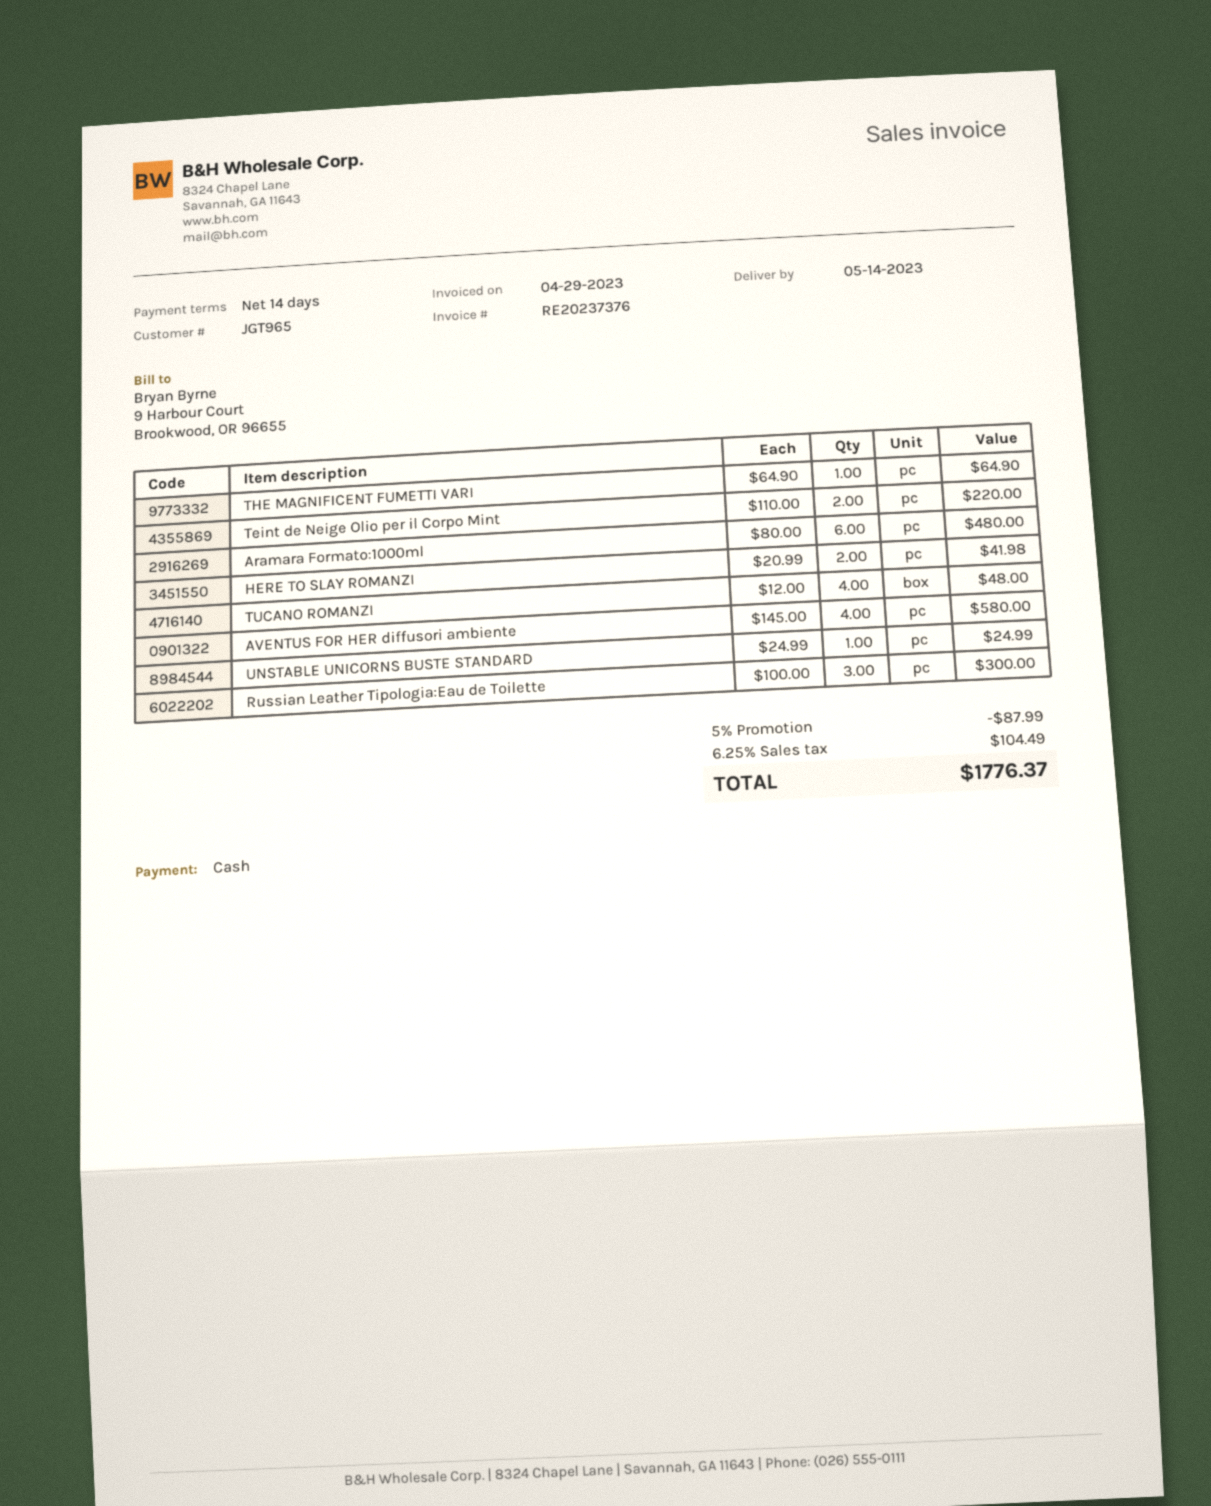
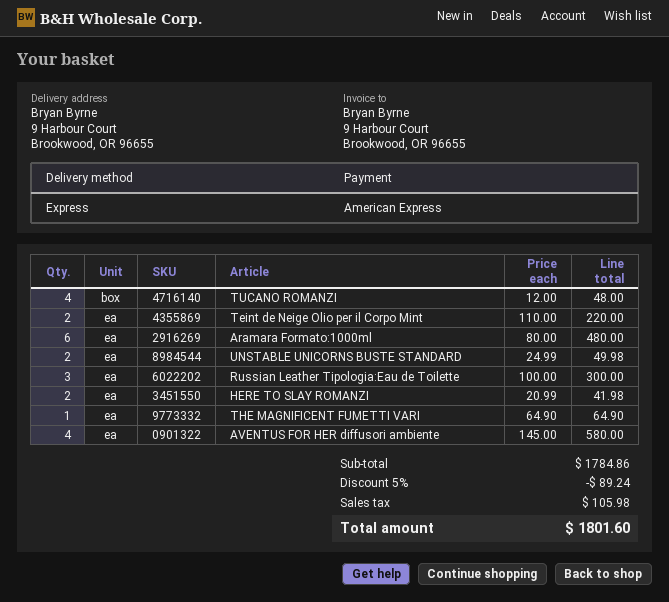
payment method: cash -> American Express
UNSTABLE UNICORNS BUSTE STANDARD: 1 x 24.99 = 24.99 -> 2 x 24.99 = 49.98
discount: 5% = 87.99 -> 5% = 89.24
tax: 104.49 -> 105.98
total: 1776.37 -> 1801.60

